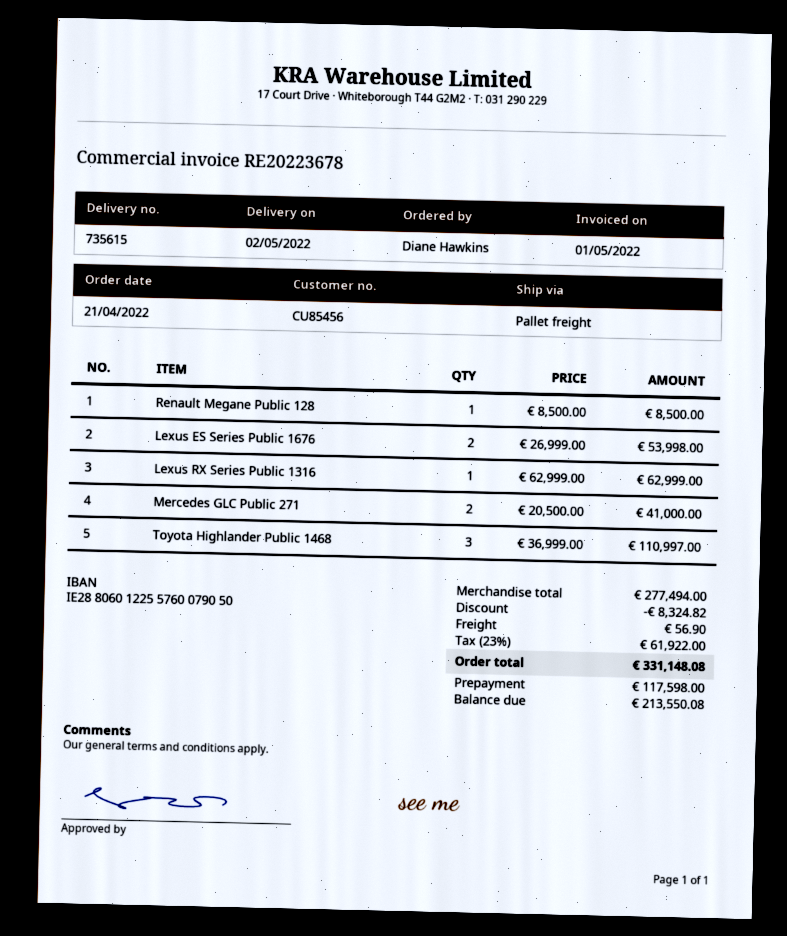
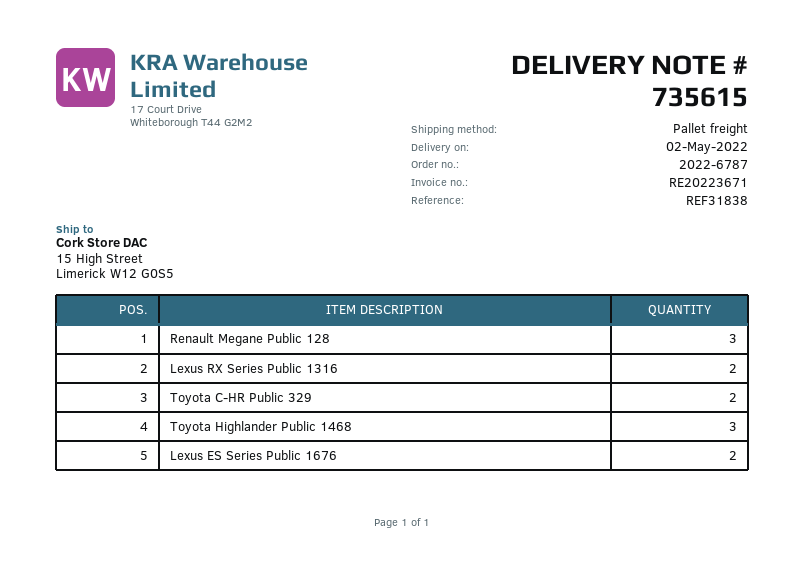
invoice number: RE20223678 -> RE20223671
Renault Megane Public 128: 1 -> 3
Lexus RX Series Public 1316: 1 -> 2
Mercedes GLC Public 271: 2 -> none
Toyota C-HR Public 329: none -> 2

